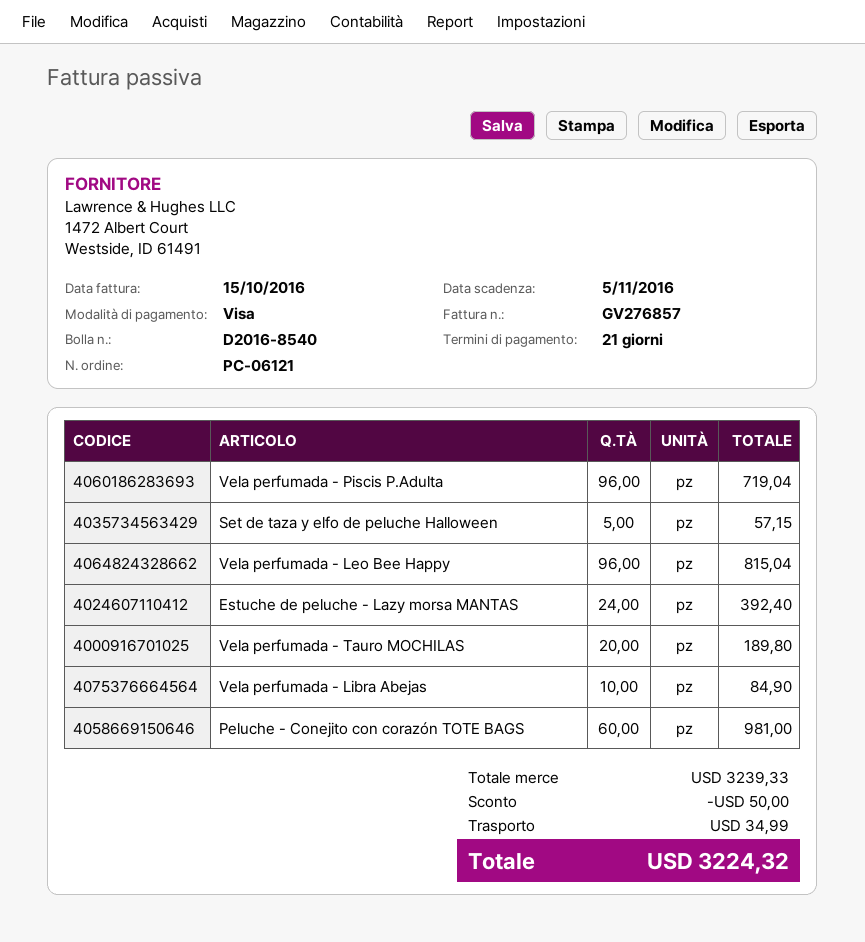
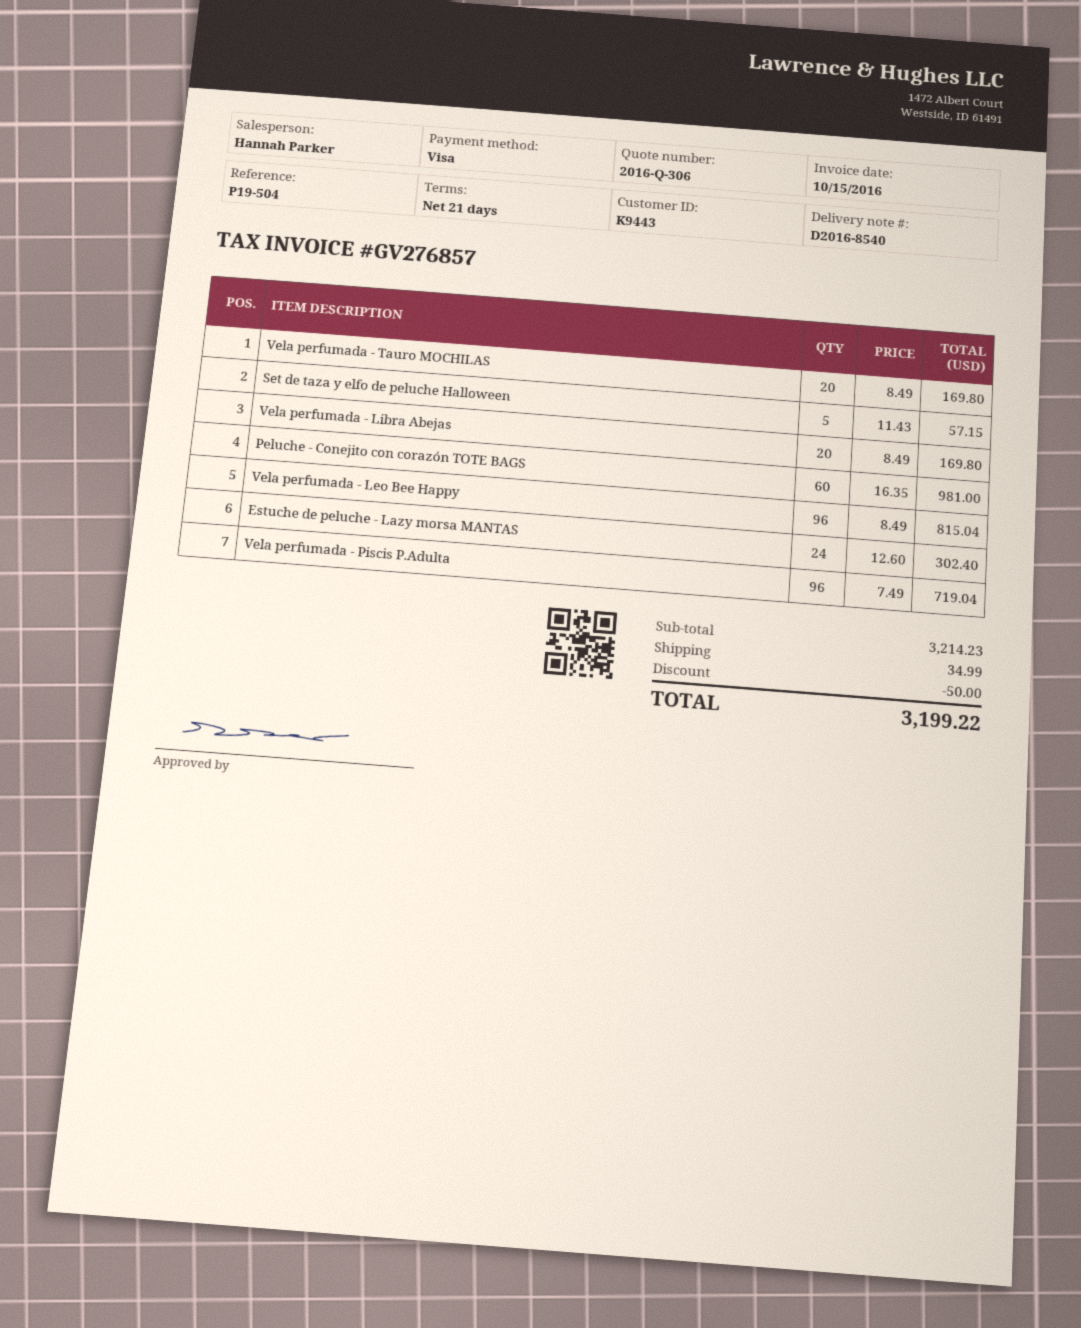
Estuche de peluche - Lazy morsa MANTAS: 24 for 392.40 -> 24 for 302.40
Vela perfumada - Tauro MOCHILAS: 20 for 189.80 -> 20 for 169.80
Vela perfumada - Libra Abejas: 10 for 84.90 -> 20 for 169.80
subtotal: 3239.33 -> 3214.23
total: 3224.32 -> 3199.22

